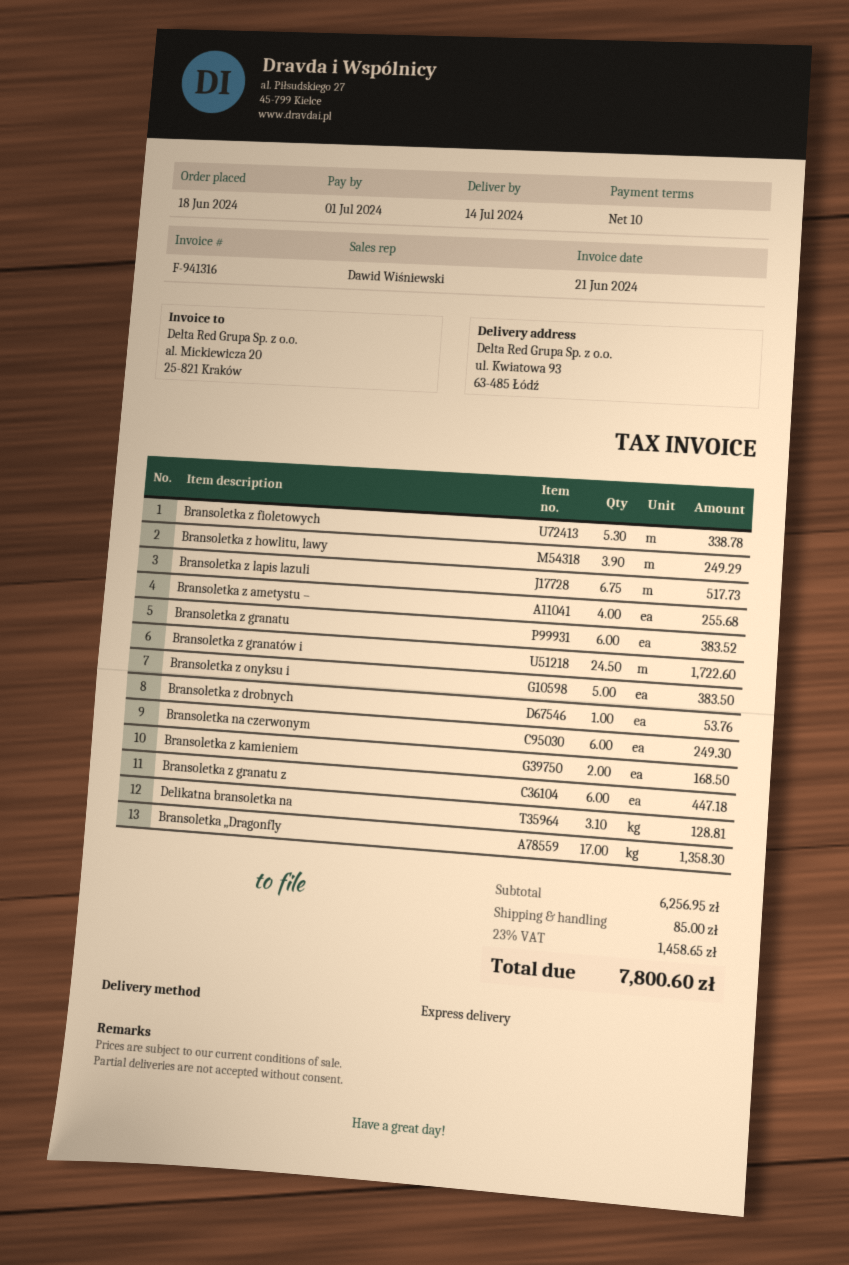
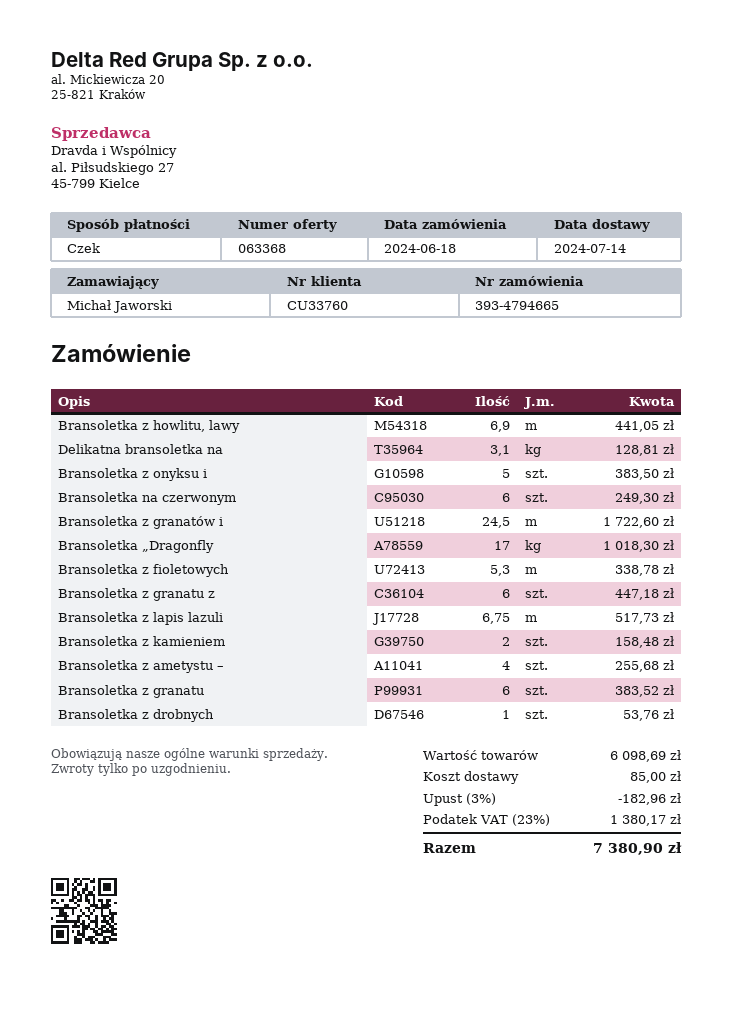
Bransoletka z howlitu, lawy: 3.9 for 249.29 -> 6.9 for 441.05
Bransoletka z kamieniem: 2 for 168.50 -> 2 for 158.48
Bransoletka „Dragonfly: 17 for 1358.30 -> 17 for 1018.30
subtotal: 6256.95 -> 6098.69
discount: none -> 3% = 182.96
tax: 23% = 1458.65 -> 23% = 1380.17
total: 7800.60 -> 7380.90

